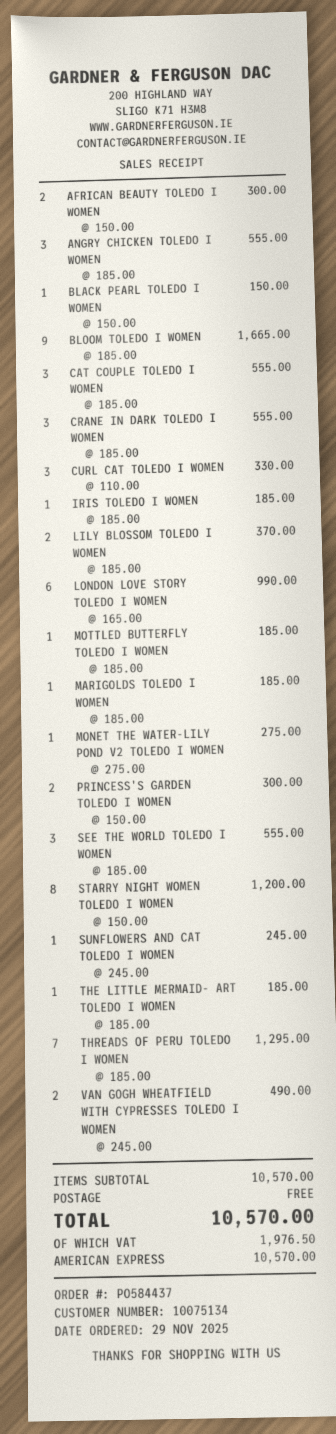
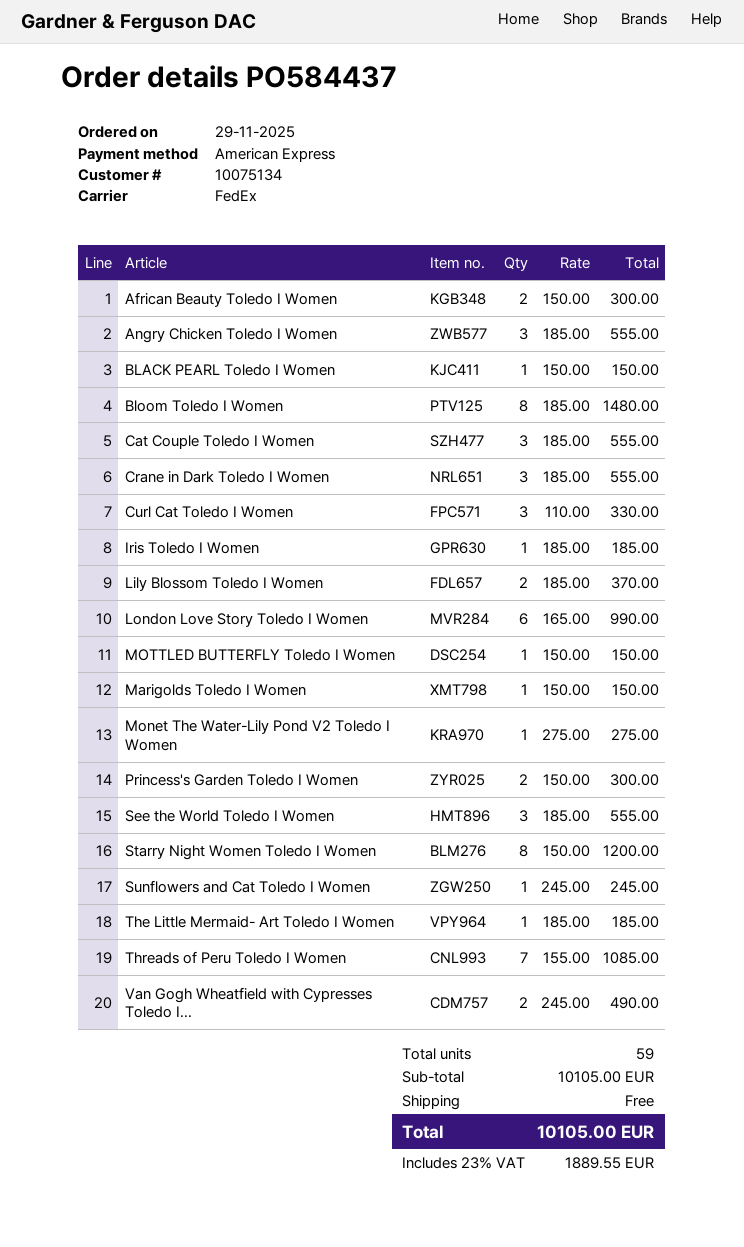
BLOOM TOLEDO I WOMEN: 9 x 185.00 = 1665.00 -> 8 x 185.00 = 1480.00
MOTTLED BUTTERFLY TOLEDO I WOMEN: 1 x 185.00 = 185.00 -> 1 x 150.00 = 150.00
MARIGOLDS TOLEDO I WOMEN: 1 x 185.00 = 185.00 -> 1 x 150.00 = 150.00
THREADS OF PERU TOLEDO I WOMEN: 7 x 185.00 = 1295.00 -> 7 x 155.00 = 1085.00
subtotal: 10570.00 -> 10105.00
tax: 1976.50 -> 1889.55
total: 10570.00 -> 10105.00

